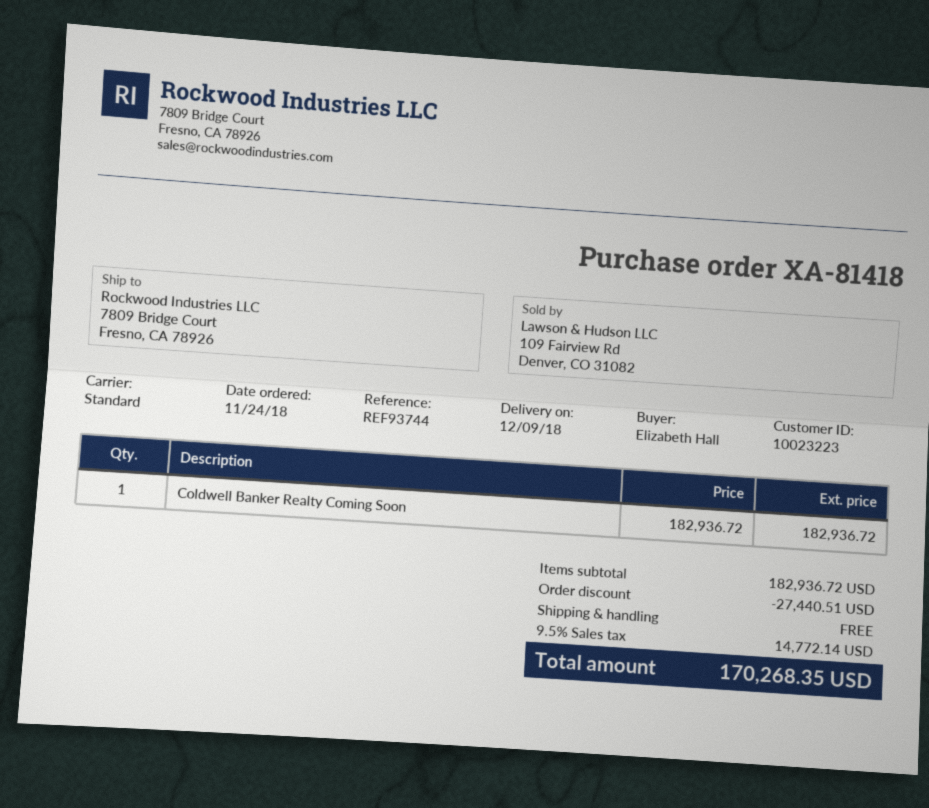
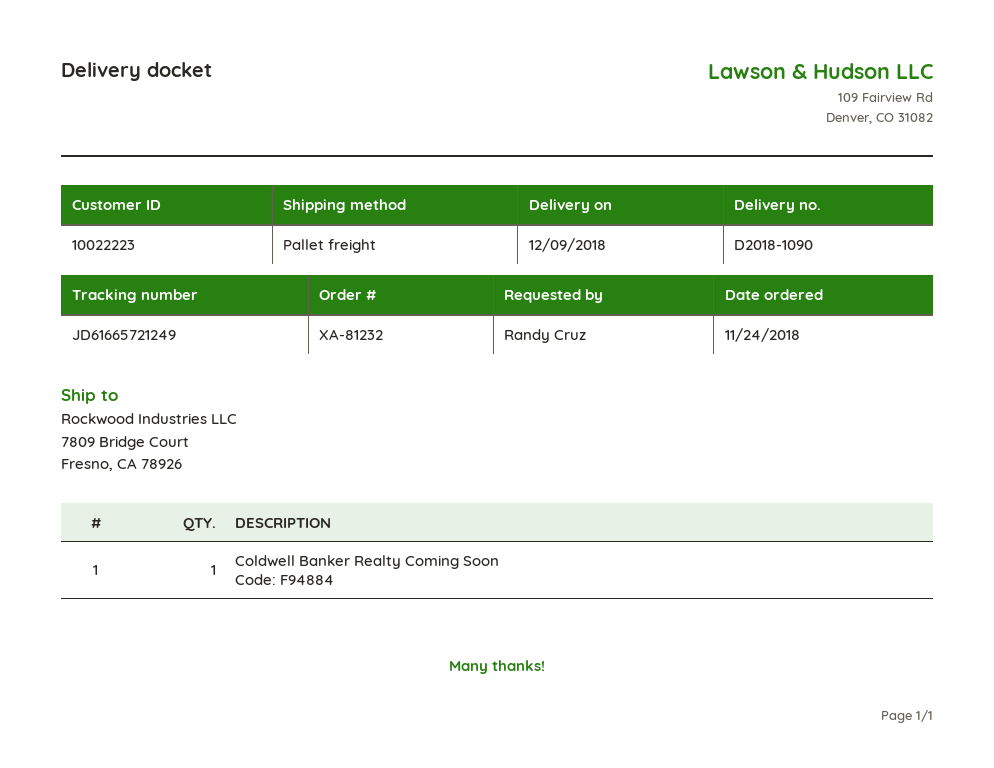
order number: XA-81418 -> XA-81232
customer number: 10023223 -> 10022223
ordered by: Elizabeth Hall -> Randy Cruz
shipping method: standard -> pallet freight

